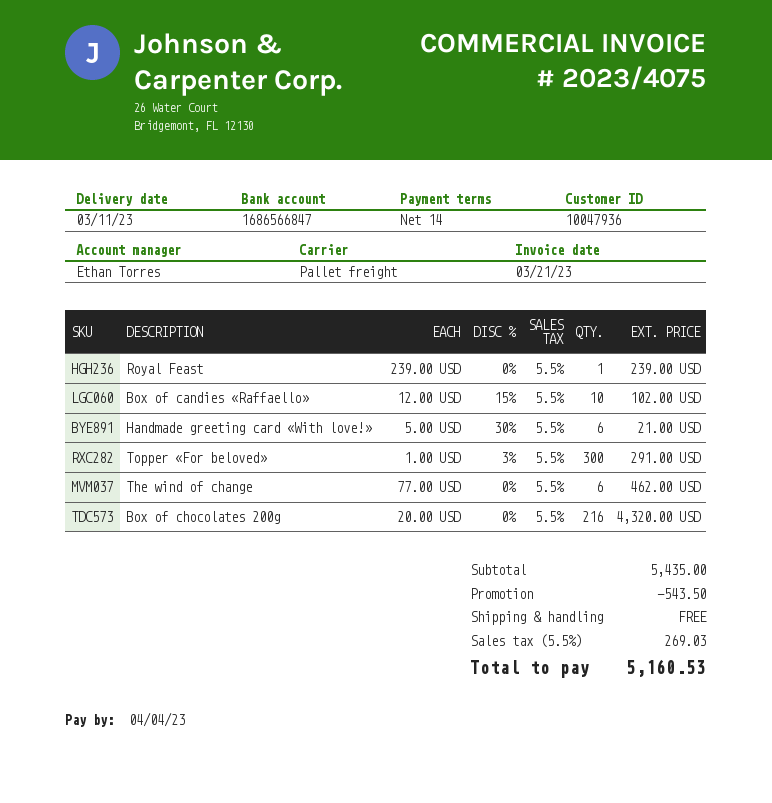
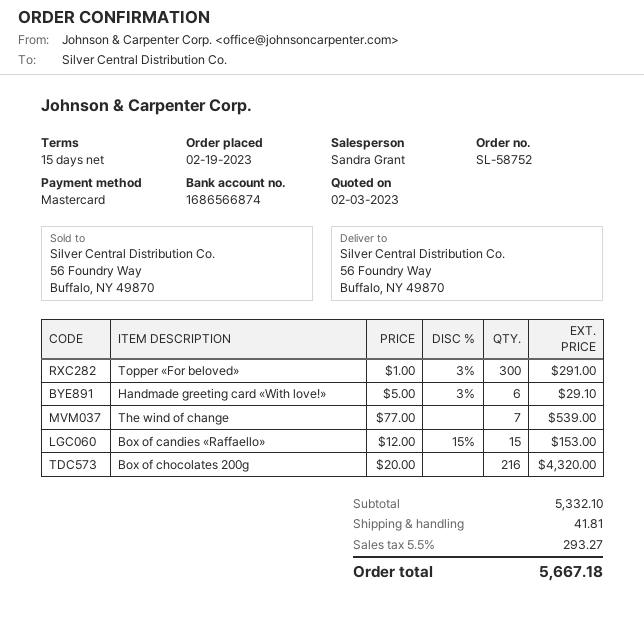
payment terms: 14 days -> 15 days
sales rep: Ethan Torres -> Sandra Grant
bank account: 1686566847 -> 1686566874
Royal Feast: 1 x 239.00 = 239.00 -> none
Box of candies «Raffaello»: 10 x 12.00 - 15% = 102.00 -> 15 x 12.00 - 15% = 153.00
Handmade greeting card «With love!»: 6 x 5.00 - 30% = 21.00 -> 6 x 5.00 - 3% = 29.10
The wind of change: 6 x 77.00 = 462.00 -> 7 x 77.00 = 539.00
subtotal: 5435.00 -> 5332.10
discount: 543.50 -> none
shipping: 0.00 -> 41.81
tax: 5.5% = 269.03 -> 5.5% = 293.27
total: 5160.53 -> 5667.18

